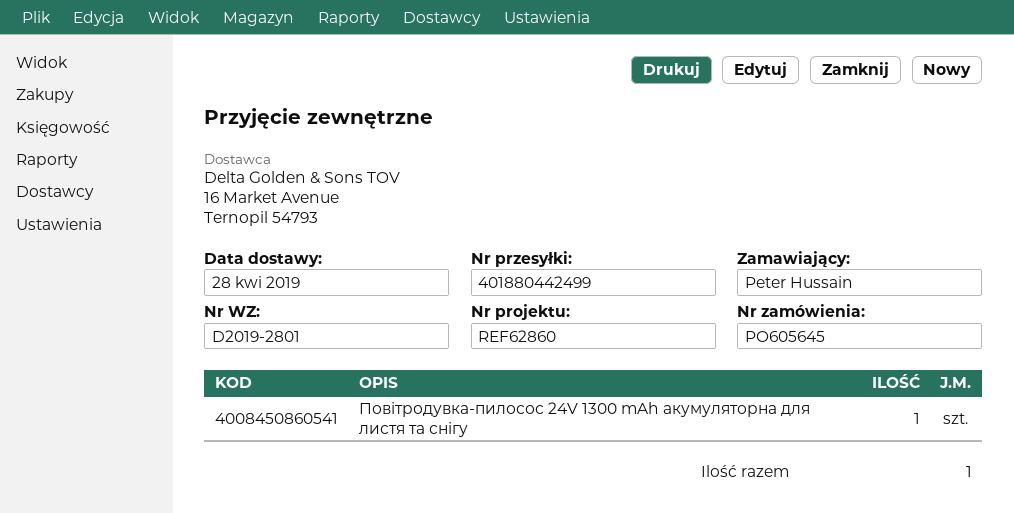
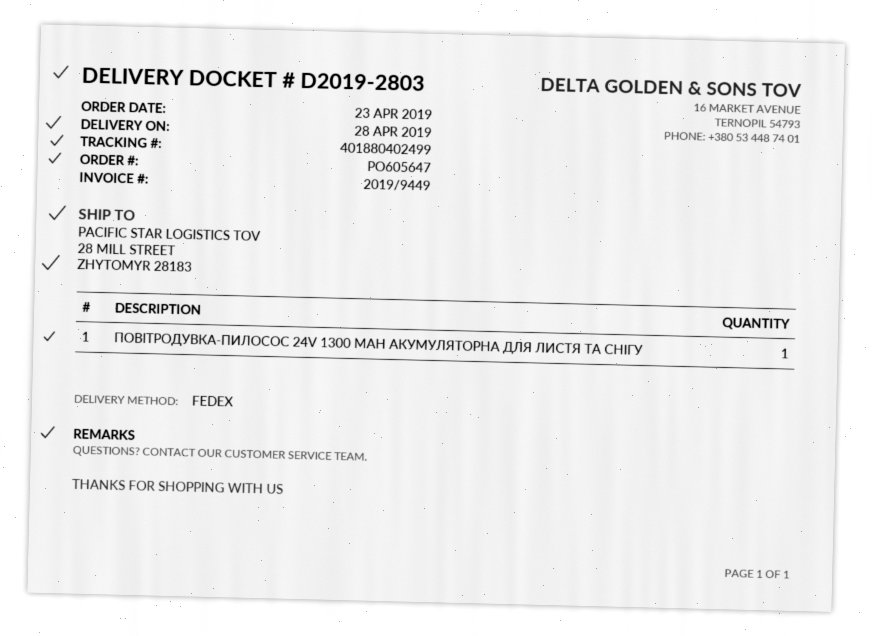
order number: PO605645 -> PO605647
delivery note number: D2019-2801 -> D2019-2803
tracking number: 401880442499 -> 401880402499

